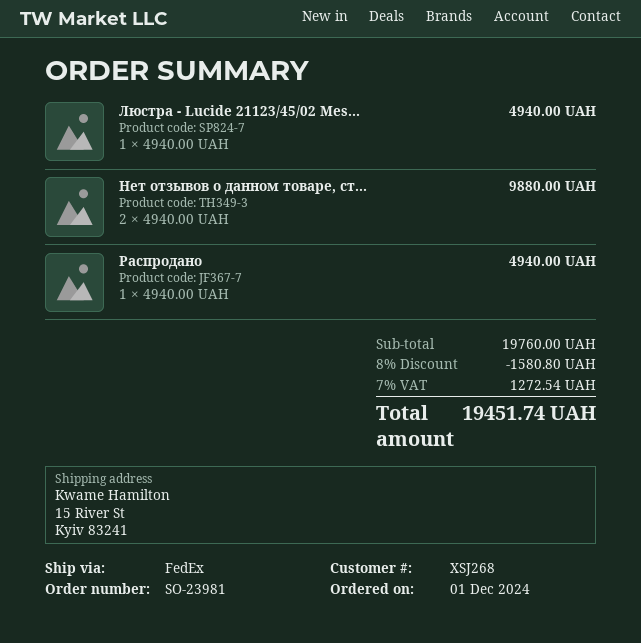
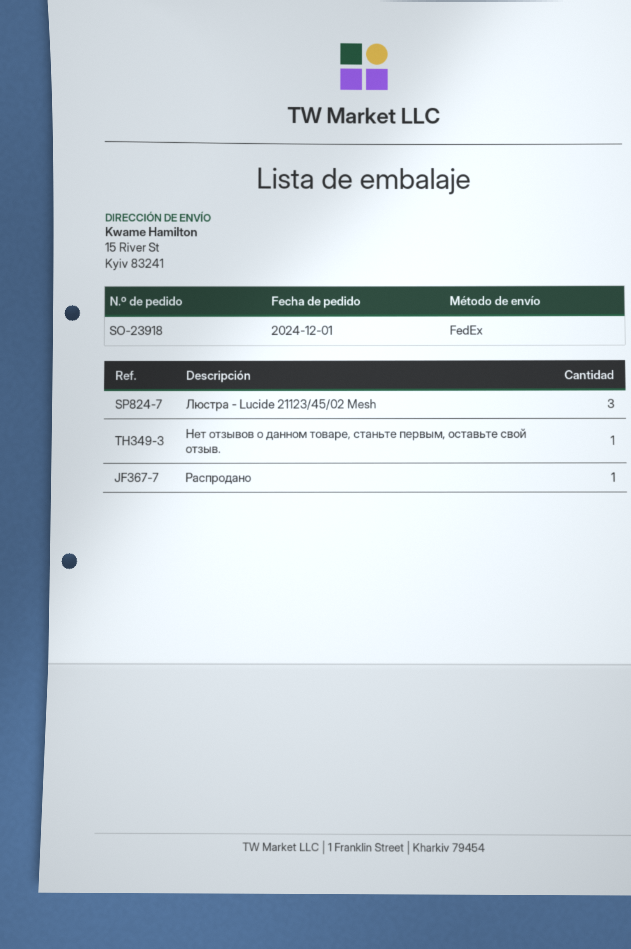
order number: SO-23981 -> SO-23918
Люстра - Lucide 21123/45/02 Mes...: 1 -> 3
Нет отзывов о данном товаре, ст...: 2 -> 1

